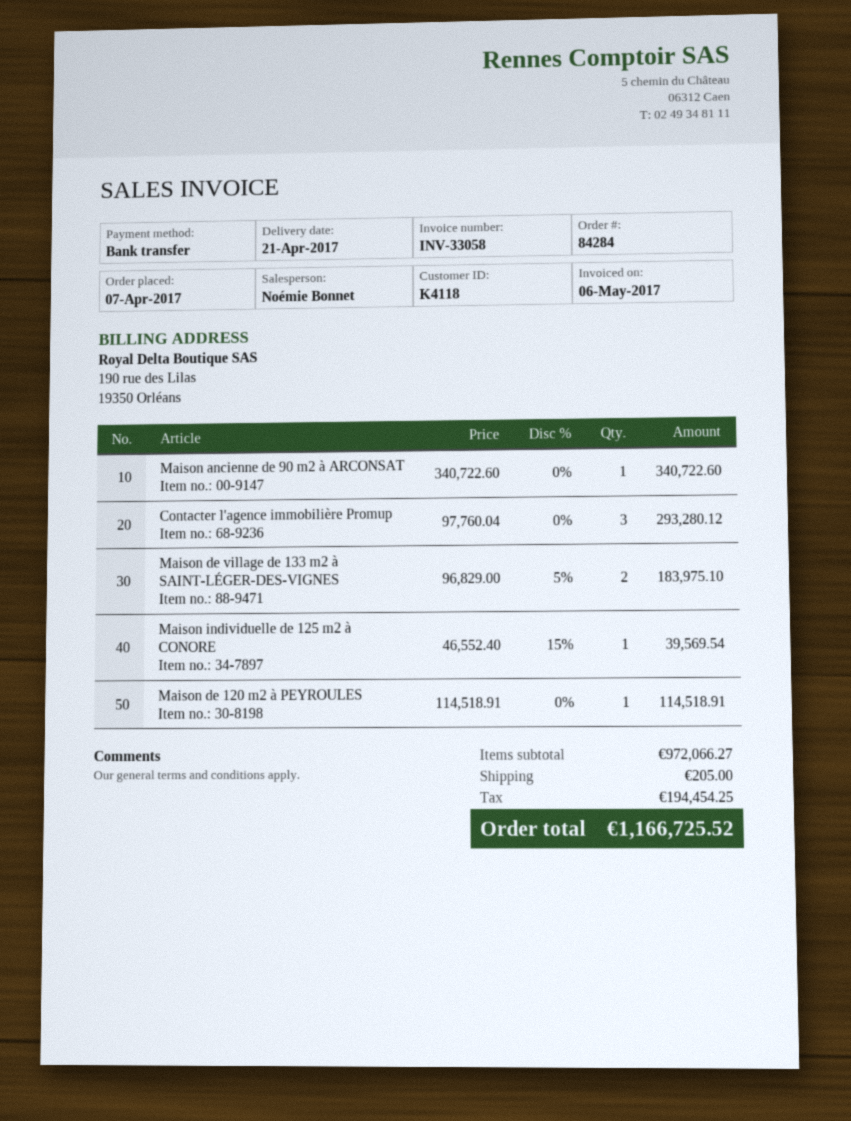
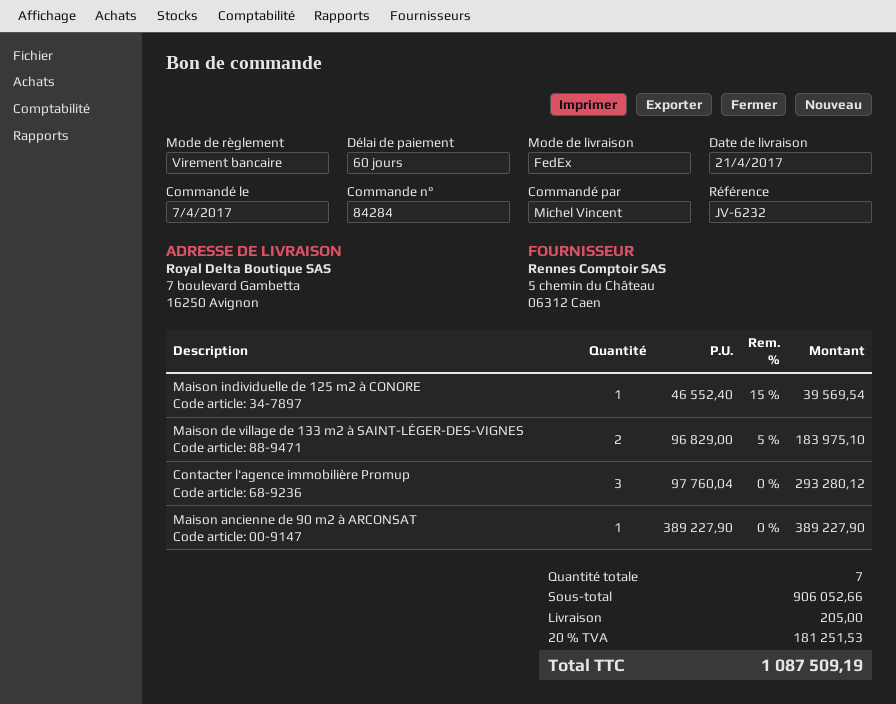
Maison ancienne de 90 m2 à ARCONSAT: 1 x 340722.60 = 340722.60 -> 1 x 389227.90 = 389227.90
Maison de 120 m2 à PEYROULES: 1 x 114518.91 = 114518.91 -> none
subtotal: 972066.27 -> 906052.66
tax: 194454.25 -> 181251.53
total: 1166725.52 -> 1087509.19

